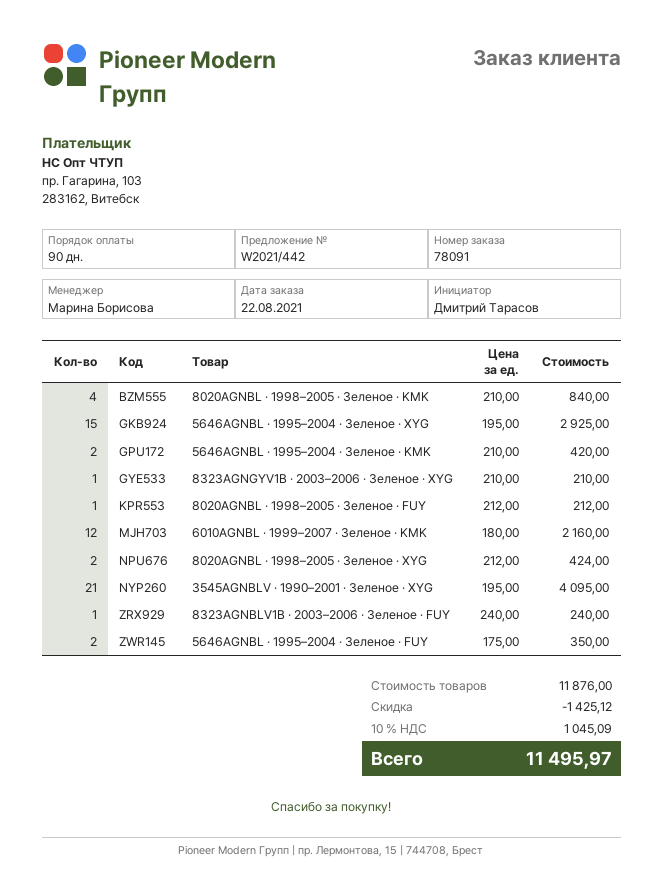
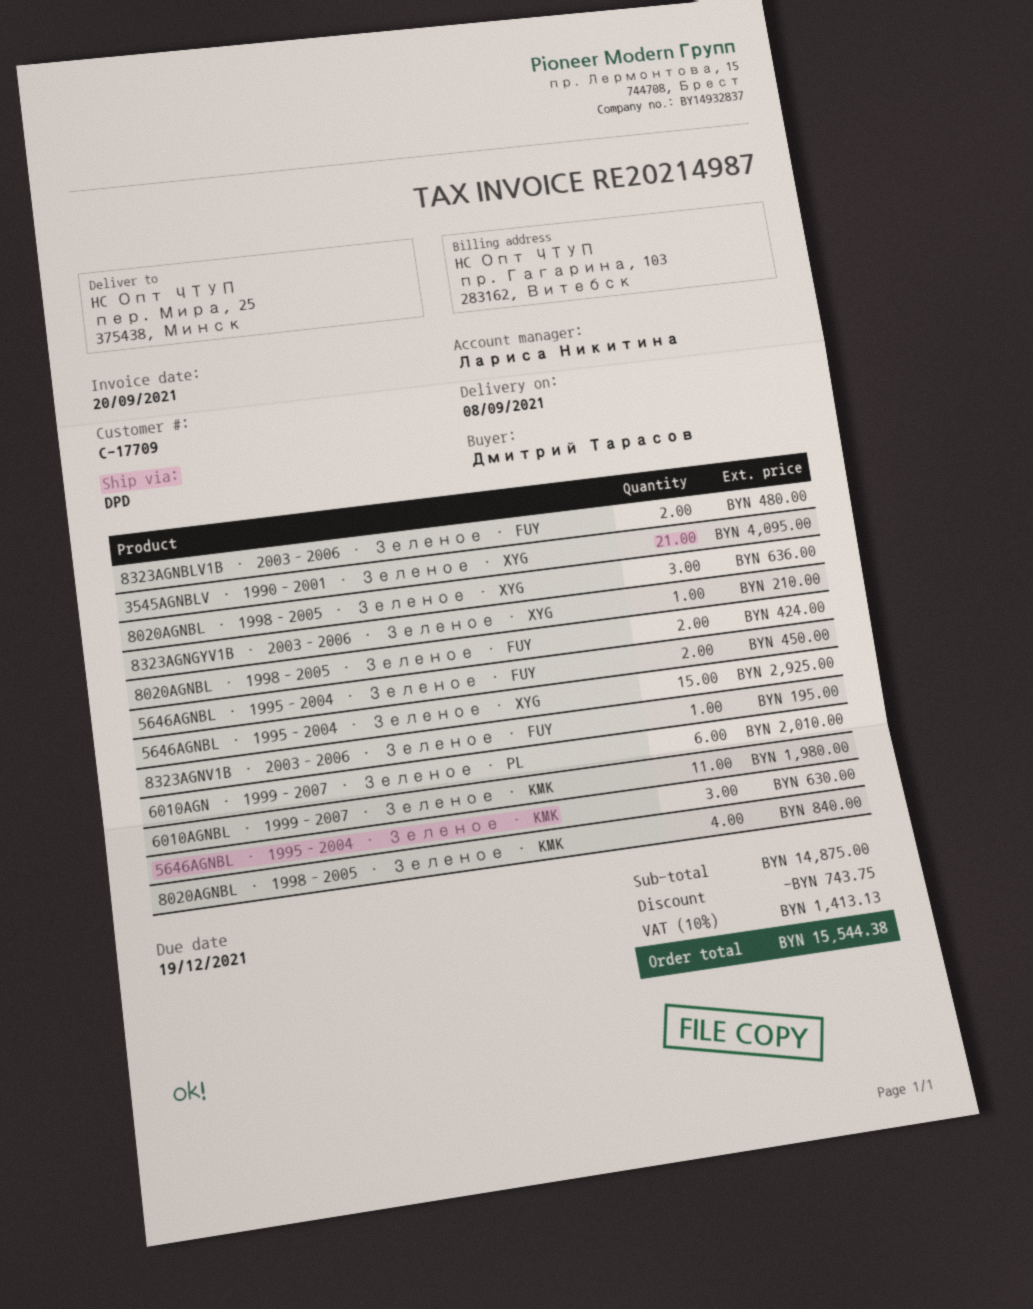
sales rep: Марина Борисова -> Лариса Никитина
5646AGNBL · 1995–2004 · Зеленое · KMK: 2 for 420.00 -> 3 for 630.00
8020AGNBL · 1998–2005 · Зеленое · FUY: 1 for 212.00 -> 2 for 424.00
6010AGNBL · 1999–2007 · Зеленое · KMK: 12 for 2160.00 -> 11 for 1980.00
8020AGNBL · 1998–2005 · Зеленое · XYG: 2 for 424.00 -> 3 for 636.00
8323AGNBLV1B · 2003–2006 · Зеленое · FUY: 1 for 240.00 -> 2 for 480.00
5646AGNBL · 1995–2004 · Зеленое · FUY: 2 for 350.00 -> 2 for 450.00
8323AGNV1B · 2003–2006 · Зеленое · FUY: none -> 1 for 195.00
6010AGN · 1999–2007 · Зеленое · PL: none -> 6 for 2010.00
subtotal: 11876.00 -> 14875.00
discount: 1425.12 -> 743.75
tax: 10% = 1045.09 -> 10% = 1413.13
total: 11495.97 -> 15544.38

